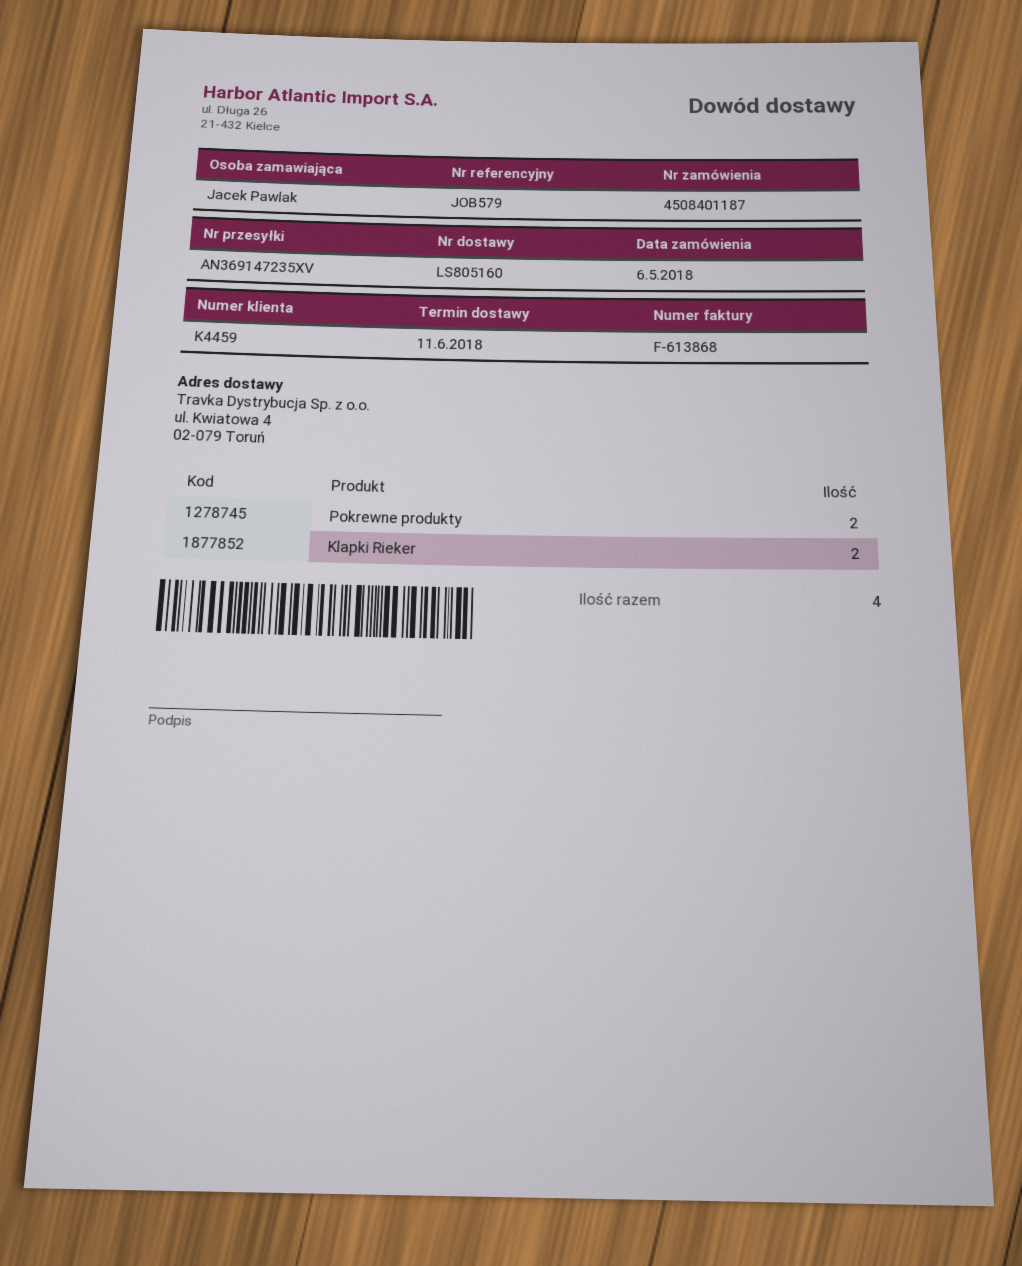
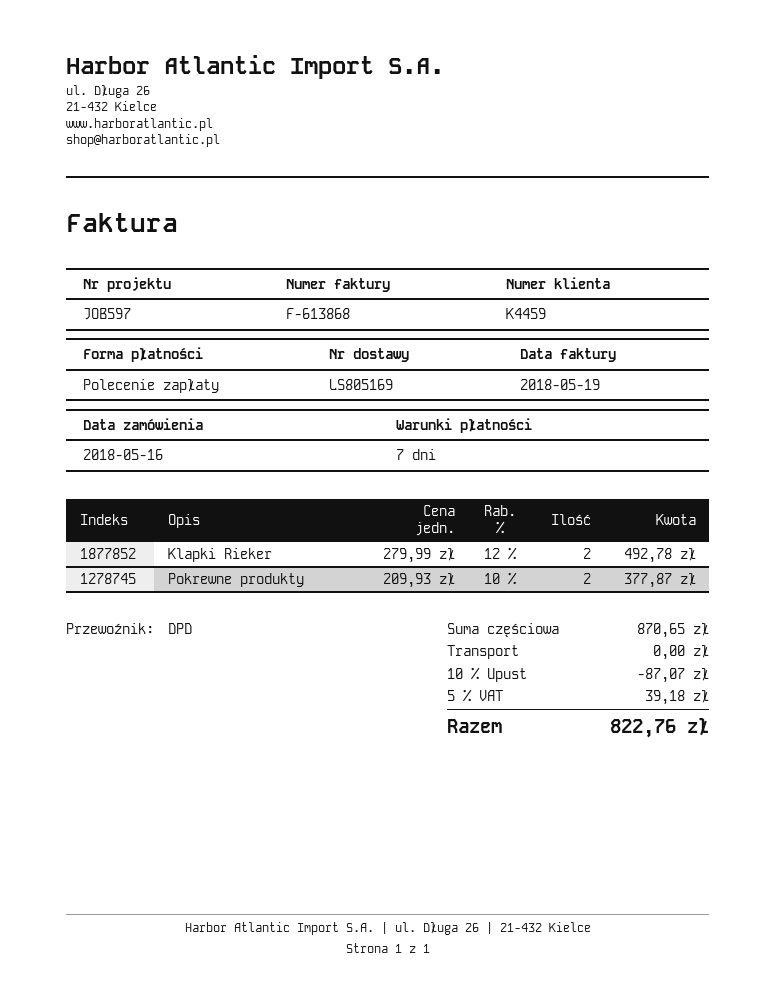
order date: 2018-05-06 -> 2018-05-16
delivery note number: LS805160 -> LS805169
reference: JOB579 -> JOB597

